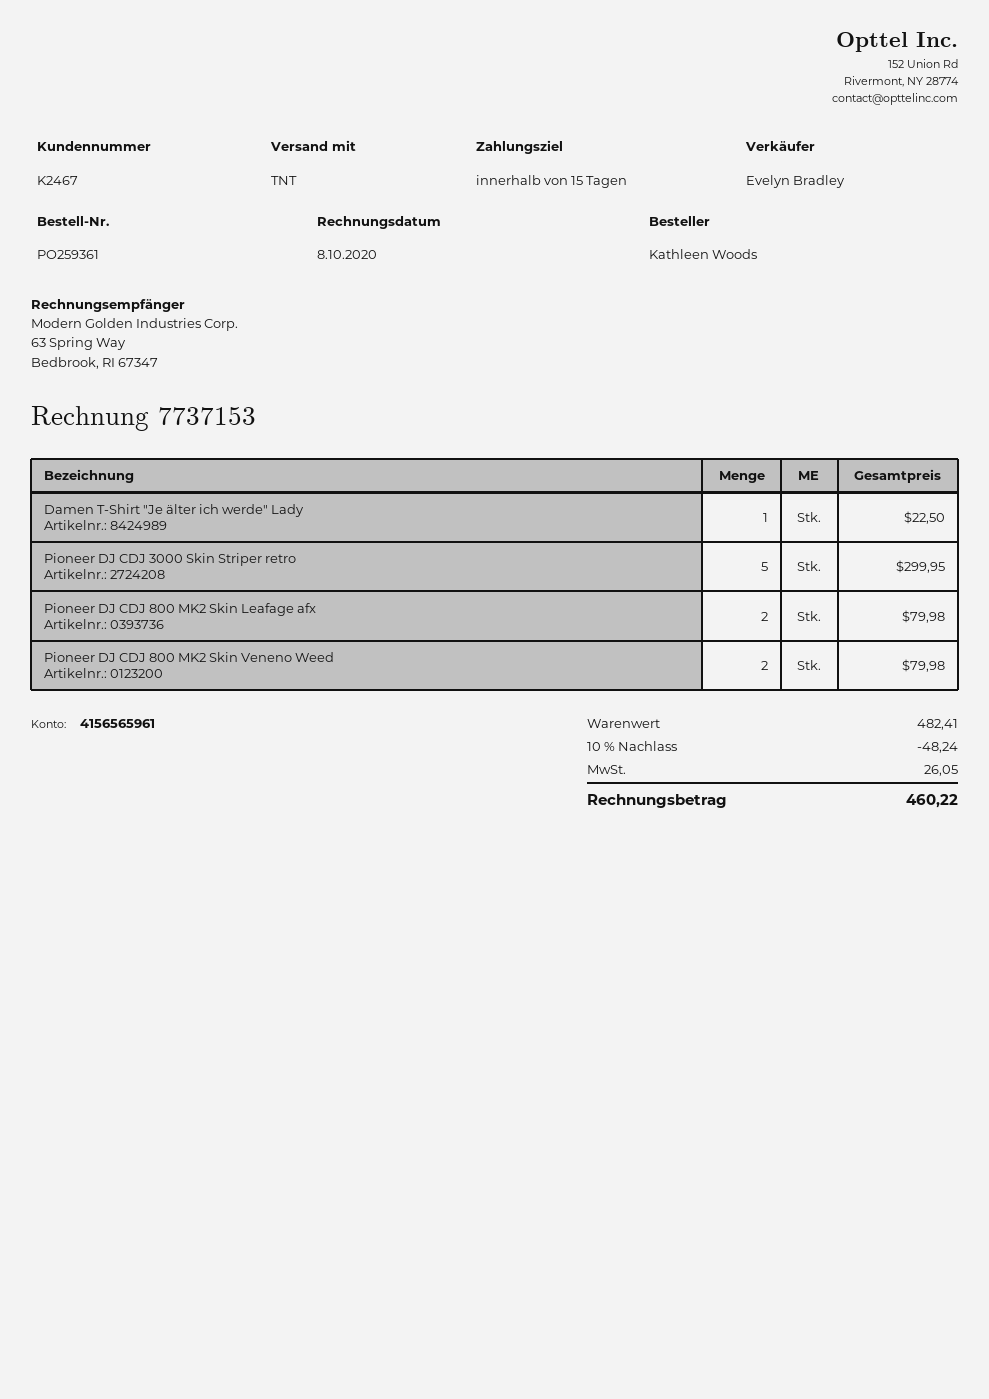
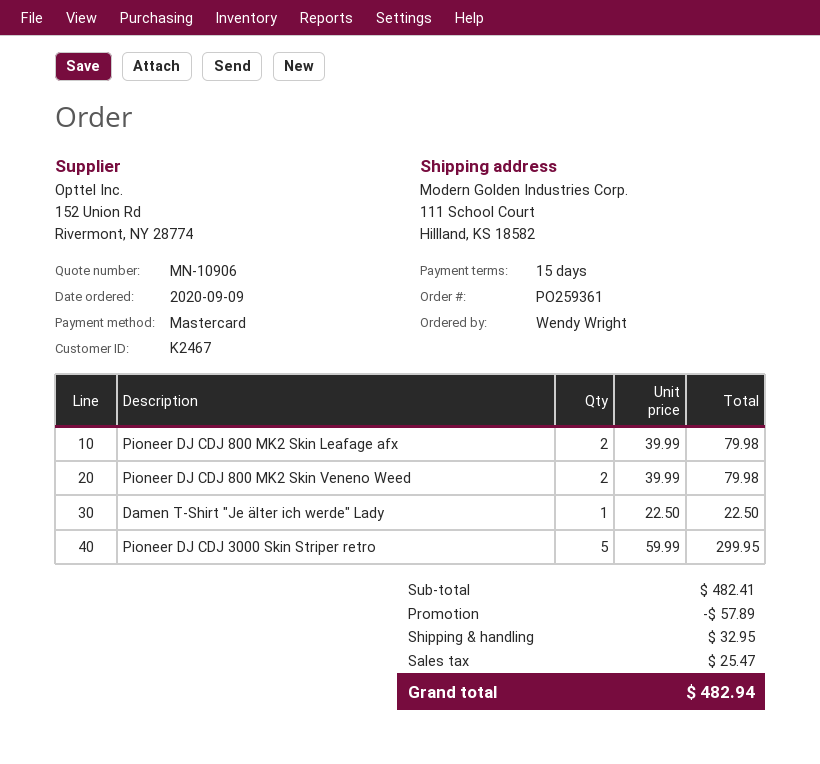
ordered by: Kathleen Woods -> Wendy Wright
discount: 48.24 -> 57.89
shipping: none -> 32.95
tax: 26.05 -> 25.47
total: 460.22 -> 482.94

